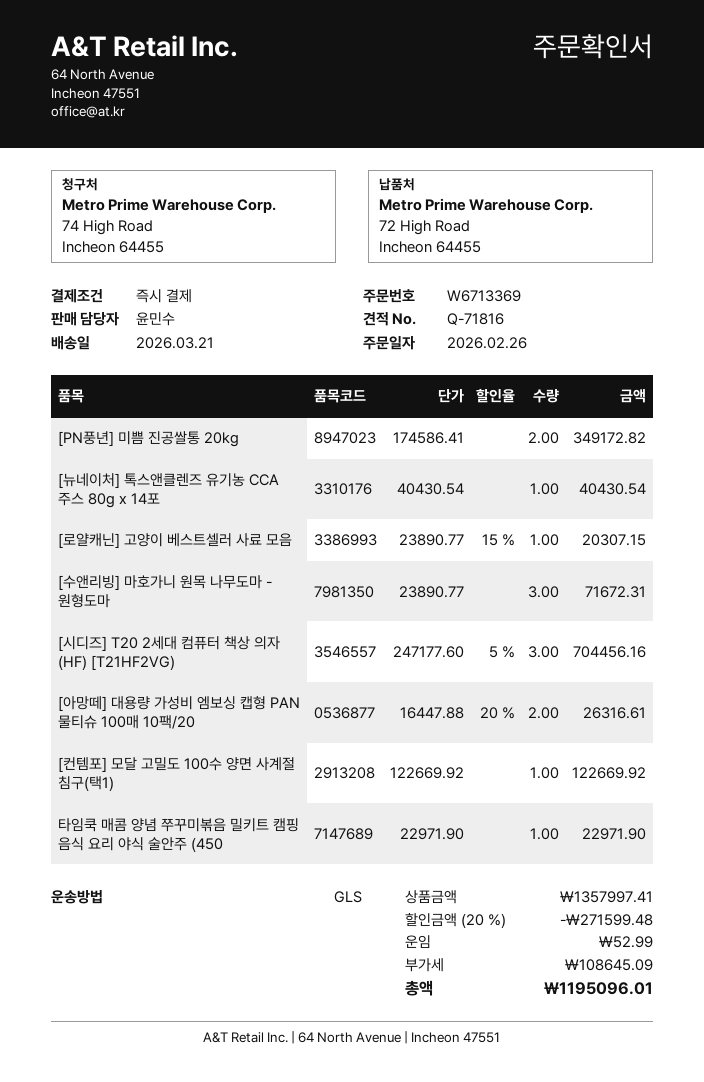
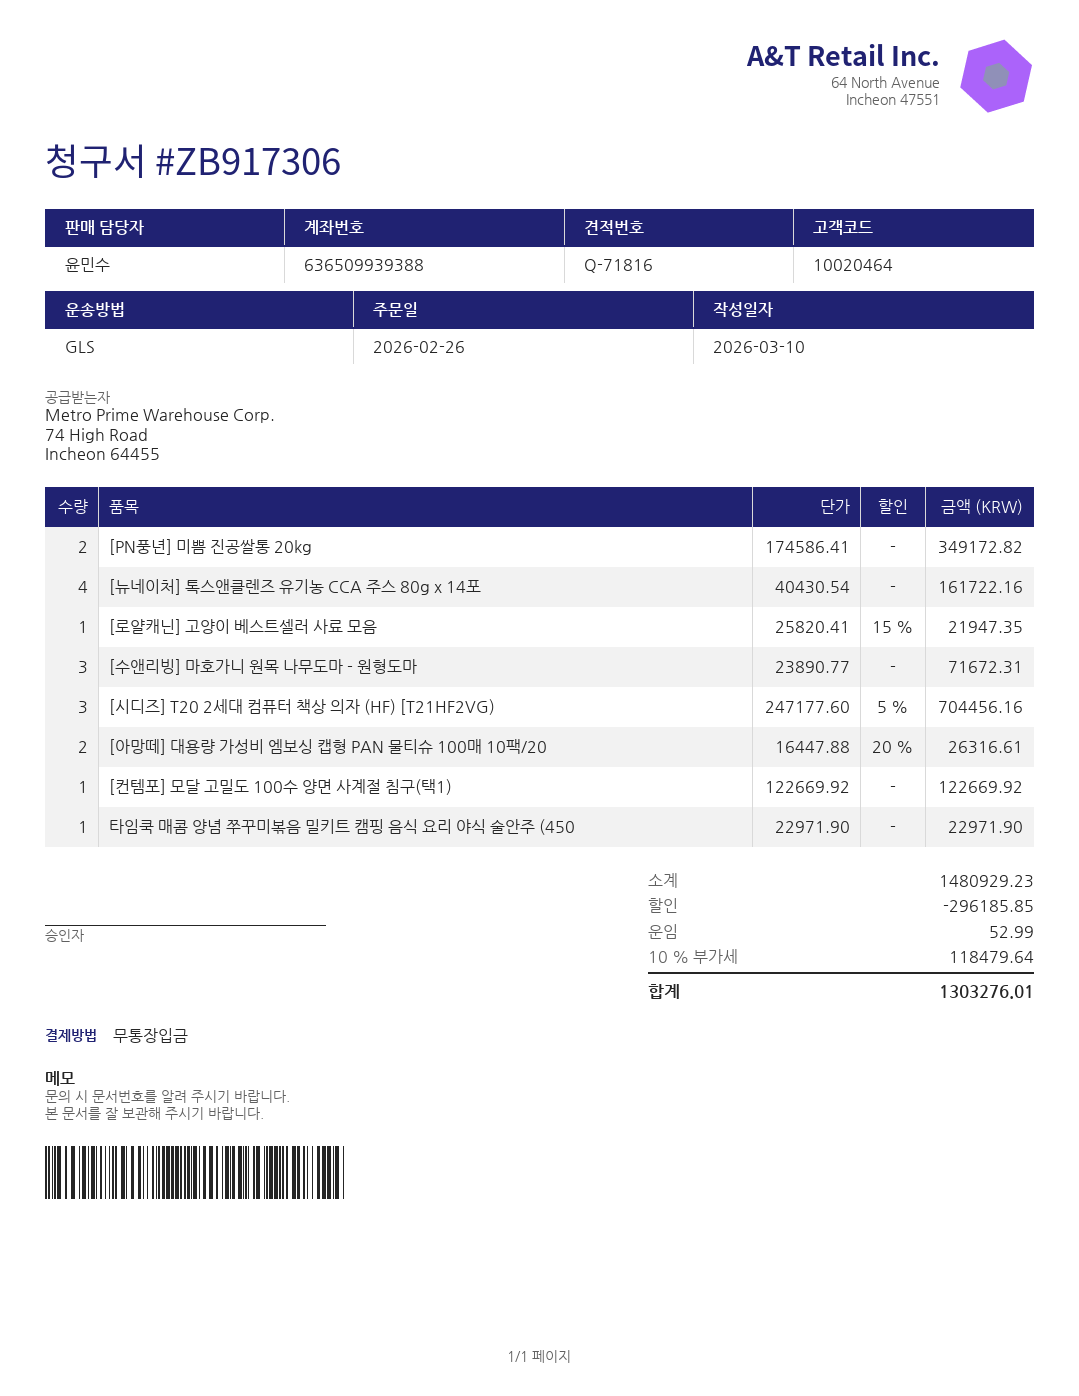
[뉴네이처] 톡스앤클렌즈 유기농 CCA 주스 80g x 14포: 1 x 40430.54 = 40430.54 -> 4 x 40430.54 = 161722.16
[로얄캐닌] 고양이 베스트셀러 사료 모음: 1 x 23890.77 - 15% = 20307.15 -> 1 x 25820.41 - 15% = 21947.35
subtotal: 1357997.41 -> 1480929.23
discount: 271599.48 -> 296185.85
tax: 108645.09 -> 118479.64
total: 1195096.01 -> 1303276.01

